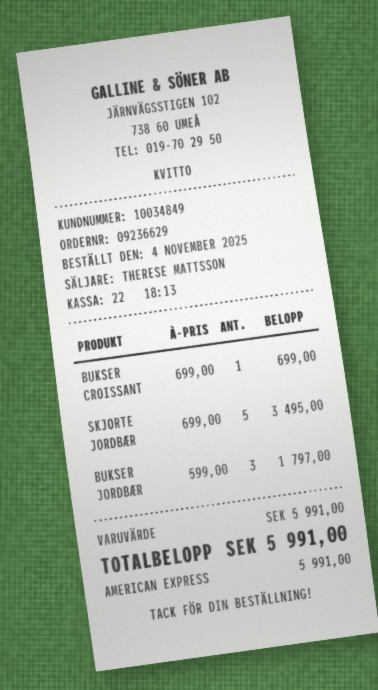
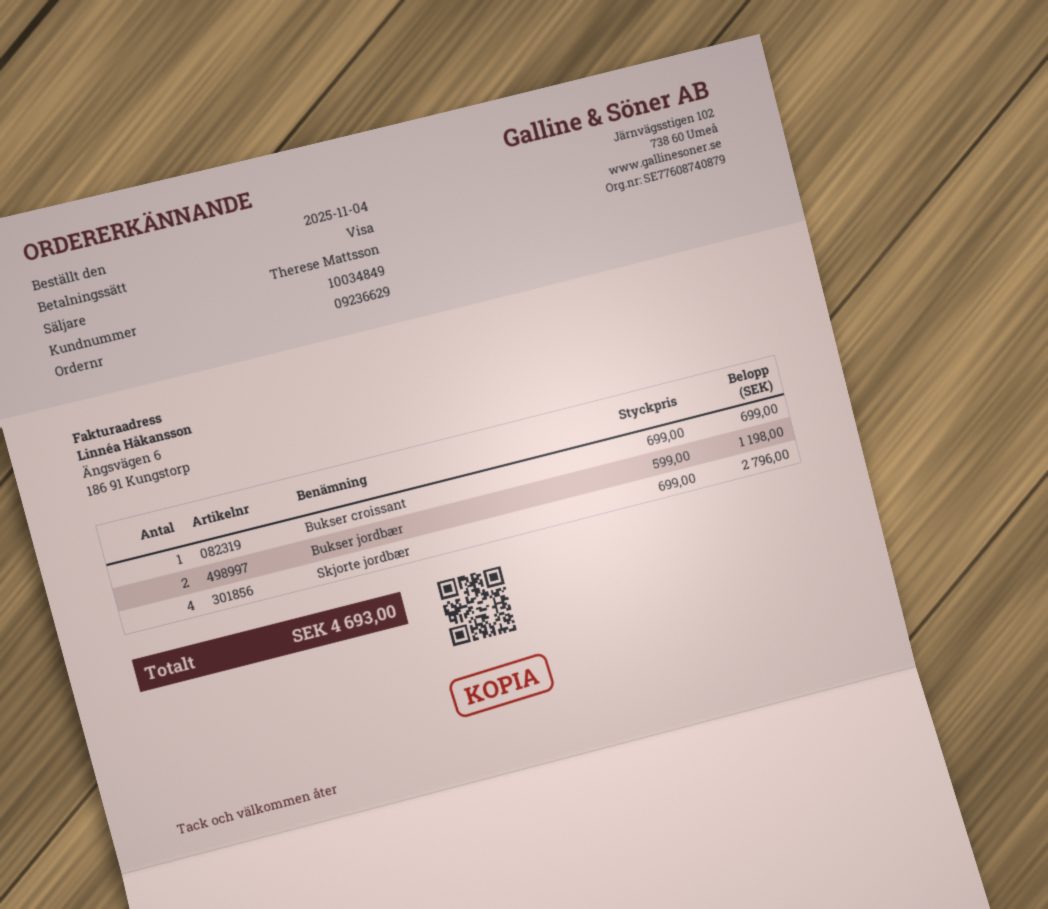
payment method: American Express -> Visa
SKJORTE JORDBÆR: 5 x 699.00 = 3495.00 -> 4 x 699.00 = 2796.00
BUKSER JORDBÆR: 3 x 599.00 = 1797.00 -> 2 x 599.00 = 1198.00
total: 5991.00 -> 4693.00

